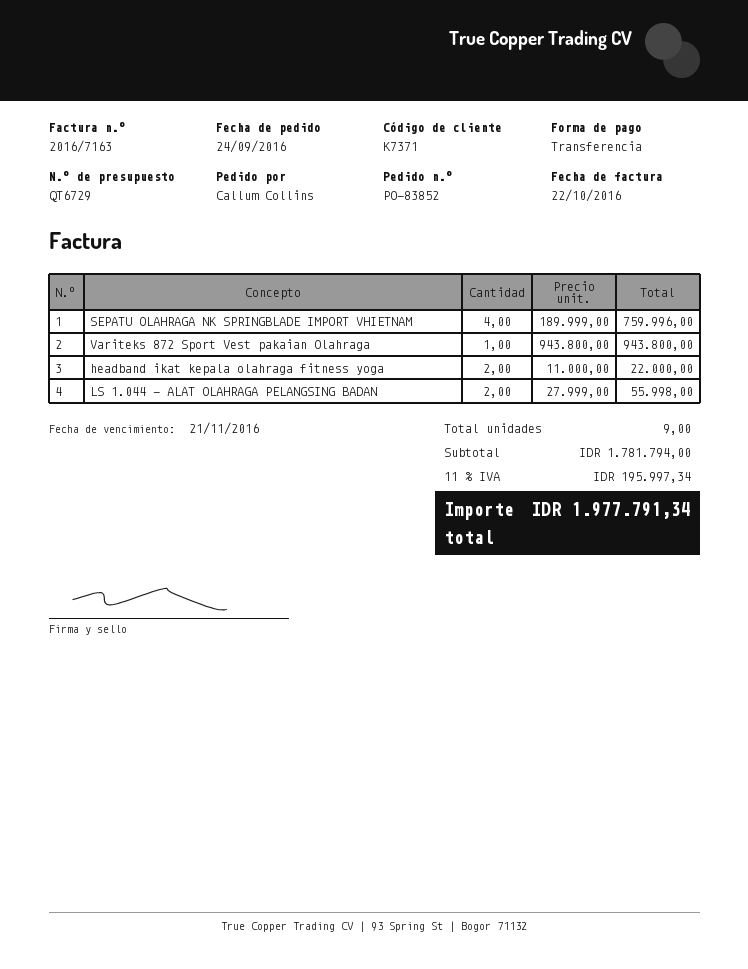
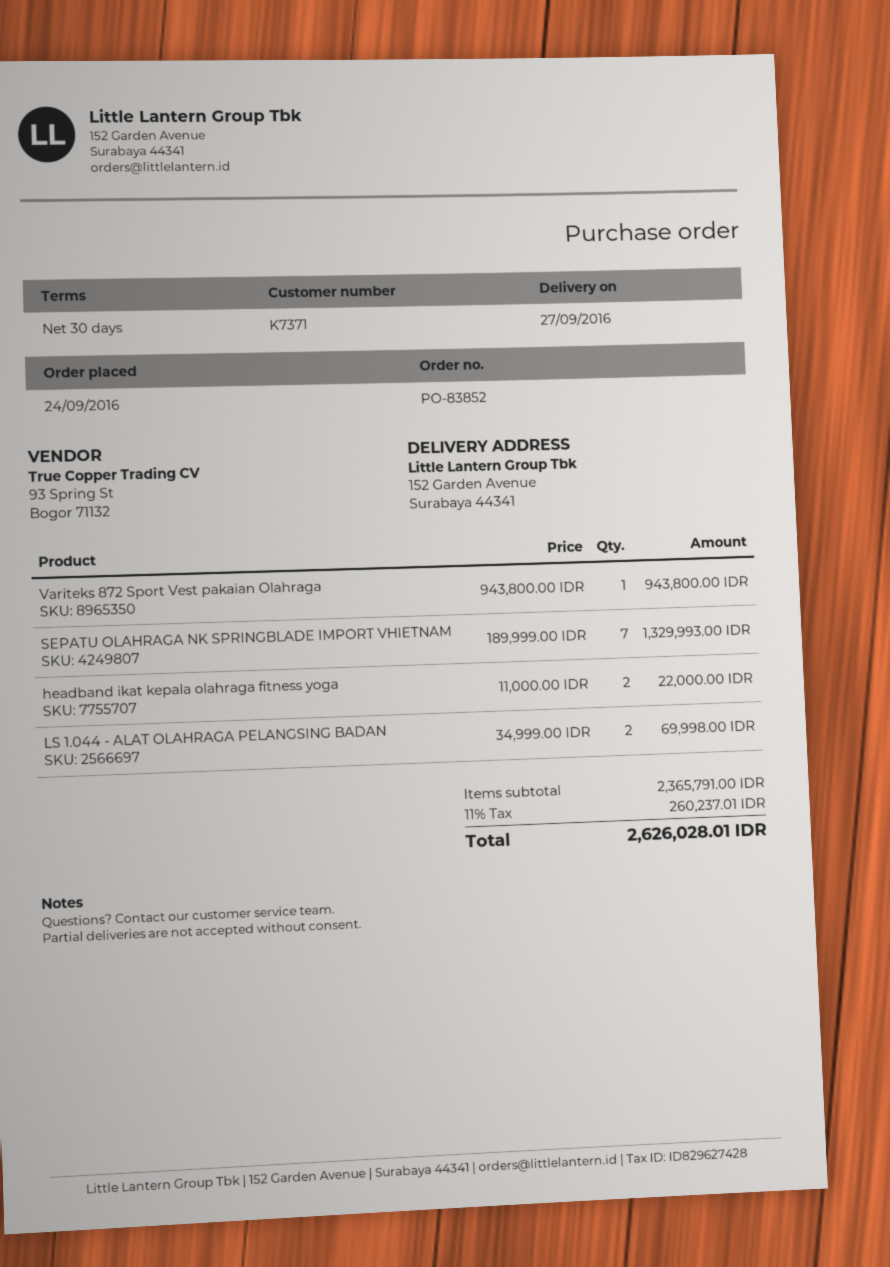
SEPATU OLAHRAGA NK SPRINGBLADE IMPORT VHIETNAM: 4 x 189999.00 = 759996.00 -> 7 x 189999.00 = 1329993.00
LS 1.044 - ALAT OLAHRAGA PELANGSING BADAN: 2 x 27999.00 = 55998.00 -> 2 x 34999.00 = 69998.00
subtotal: 1781794.00 -> 2365791.00
tax: 11% = 195997.34 -> 11% = 260237.01
total: 1977791.34 -> 2626028.01

